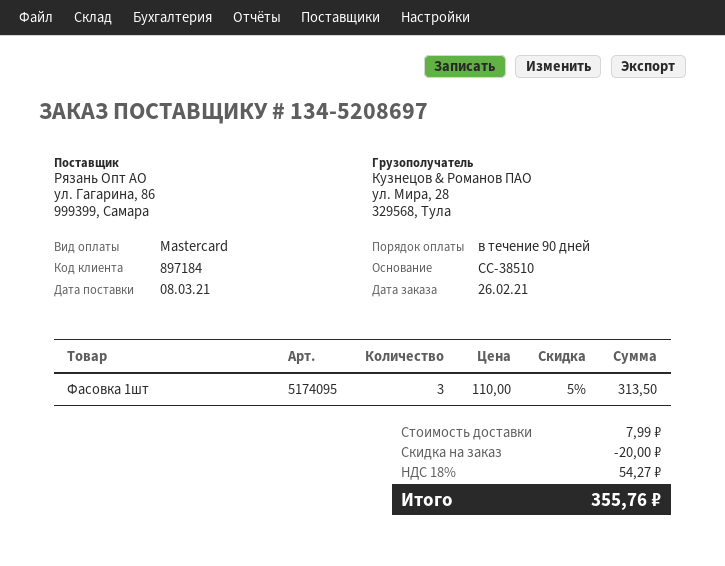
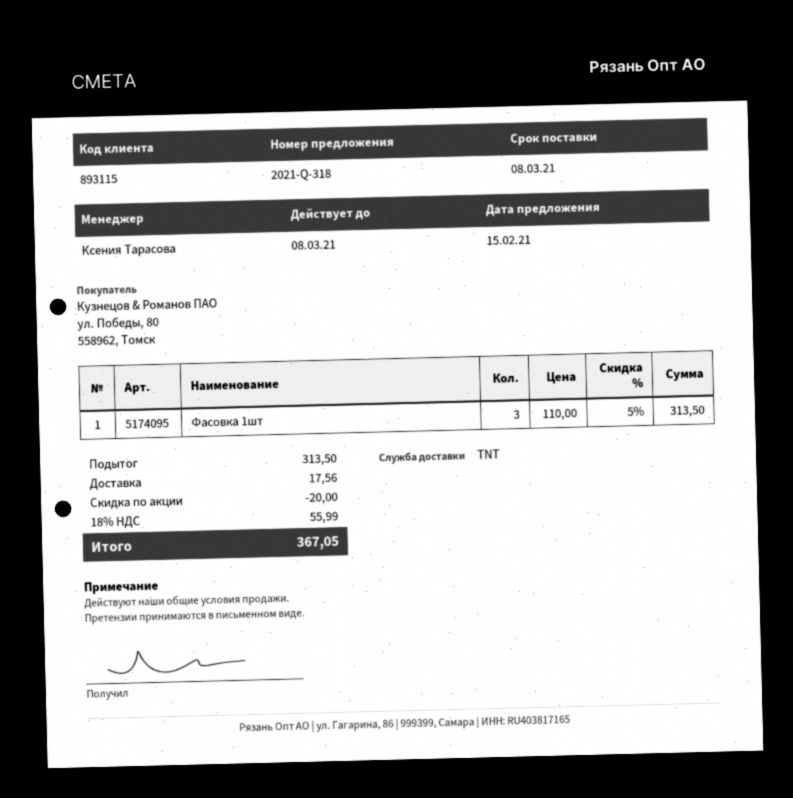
customer number: 897184 -> 893115
shipping: 7.99 -> 17.56
tax: 18% = 54.27 -> 18% = 55.99
total: 355.76 -> 367.05

